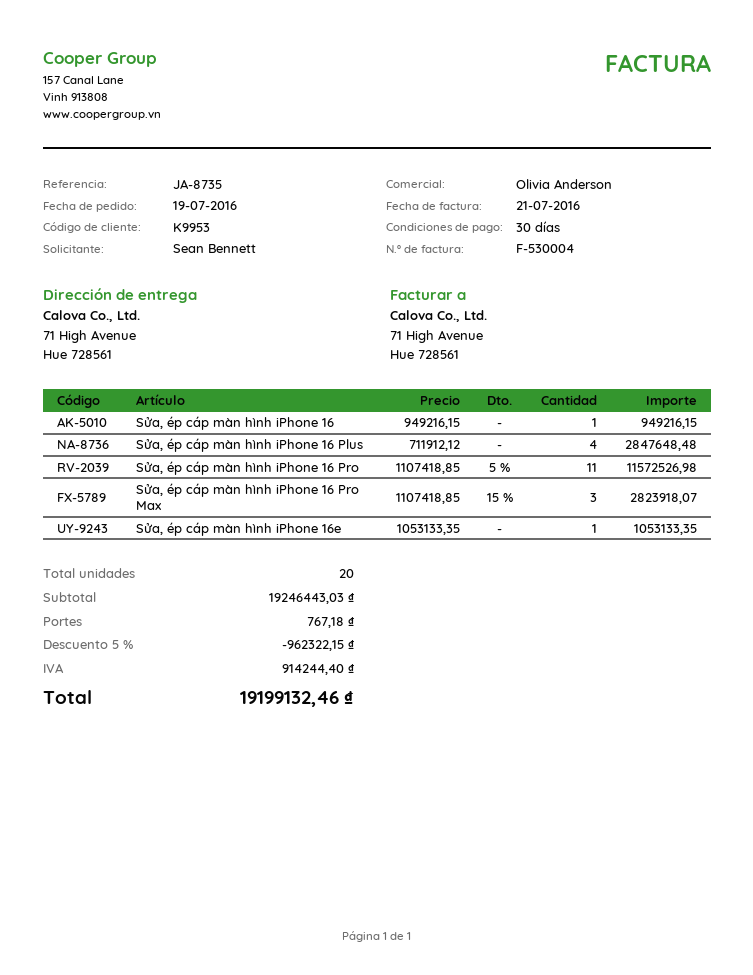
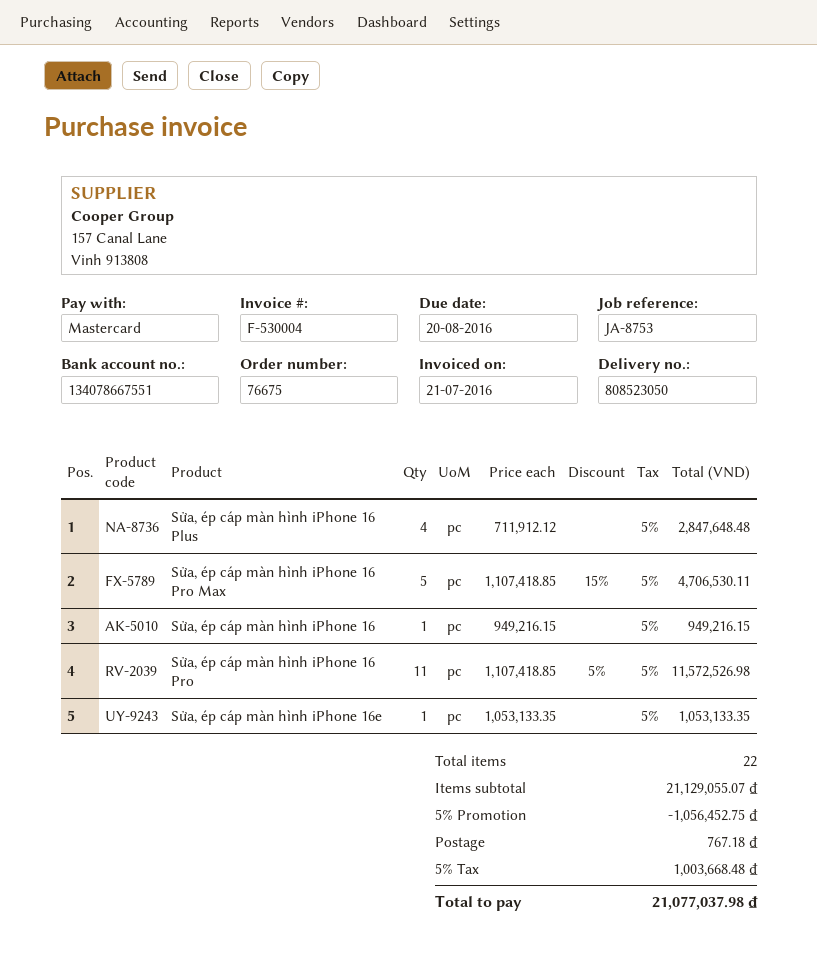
reference: JA-8735 -> JA-8753
Sửa, ép cáp màn hình iPhone 16 Pro Max: 3 x 1107418.85 - 15% = 2823918.07 -> 5 x 1107418.85 - 15% = 4706530.11
total quantity: 20 -> 22
subtotal: 19246443.03 -> 21129055.07
discount: 5% = 962322.15 -> 5% = 1056452.75
tax: 914244.40 -> 1003668.48
total: 19199132.46 -> 21077037.98

